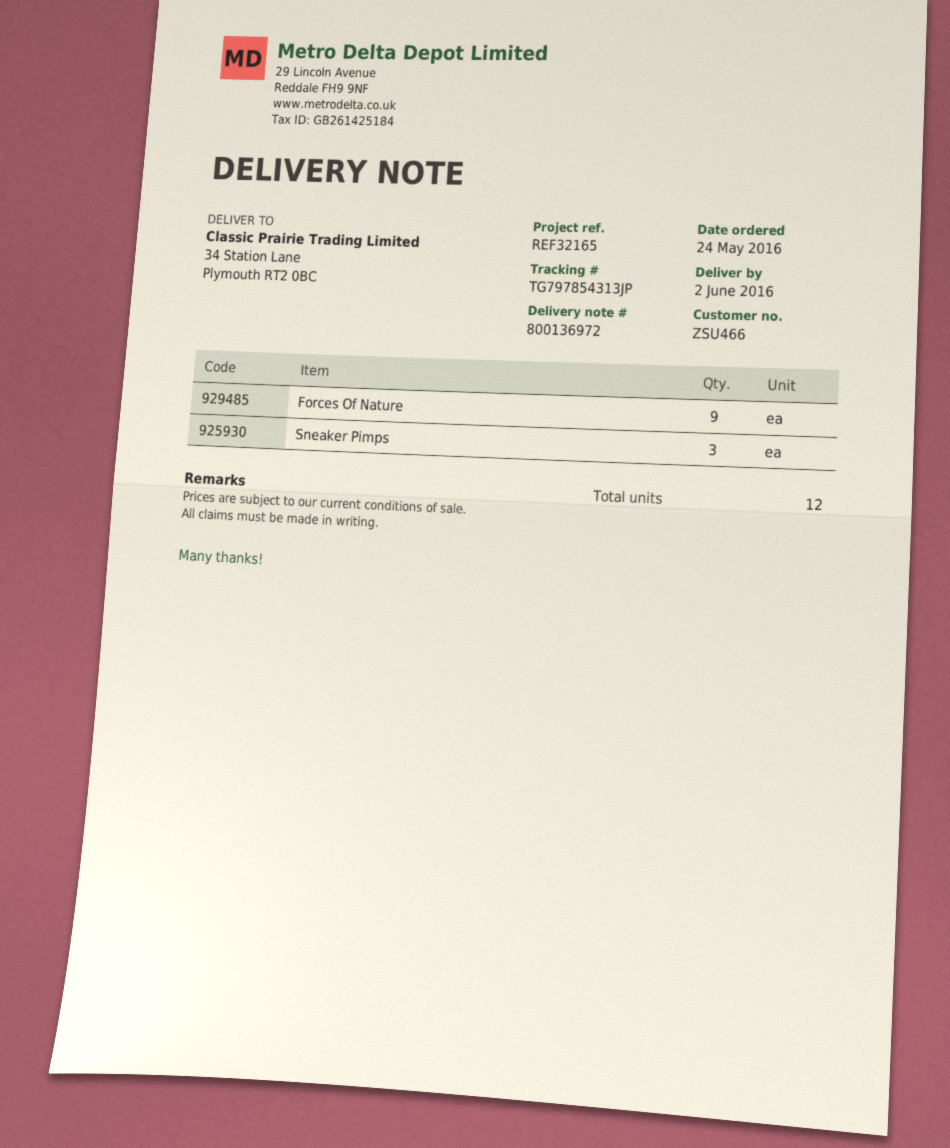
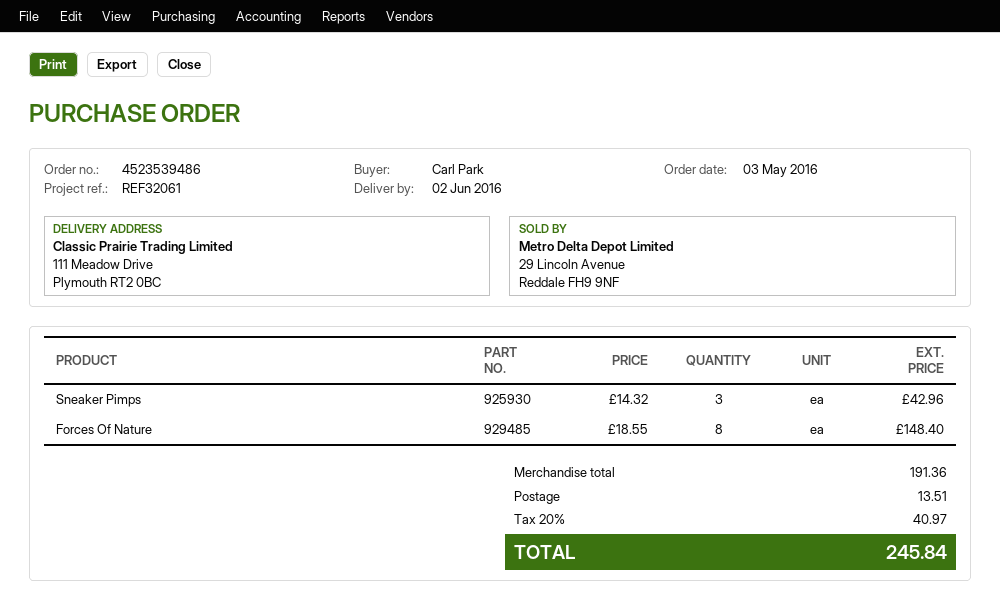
order date: 2016-05-24 -> 2016-05-03
reference: REF32165 -> REF32061
ship to: 34 Station Lane, Plymouth RT2 0BC -> 111 Meadow Drive, Plymouth RT2 0BC
Forces Of Nature: 9 -> 8

